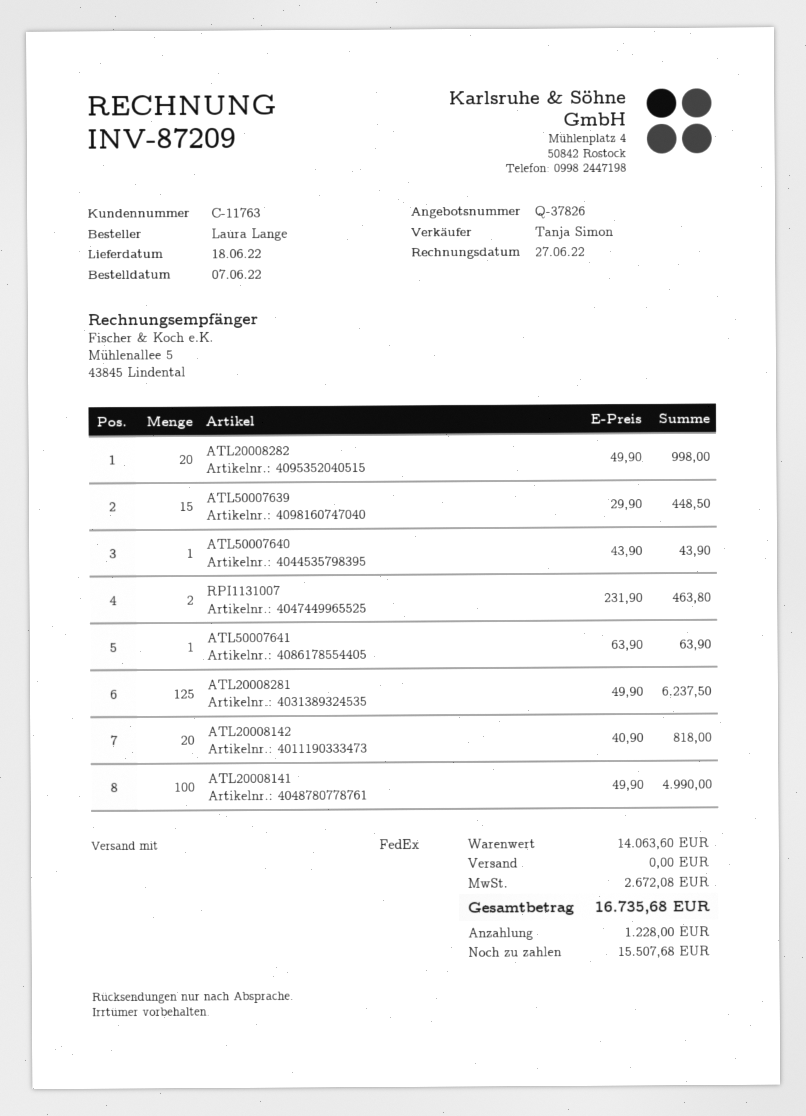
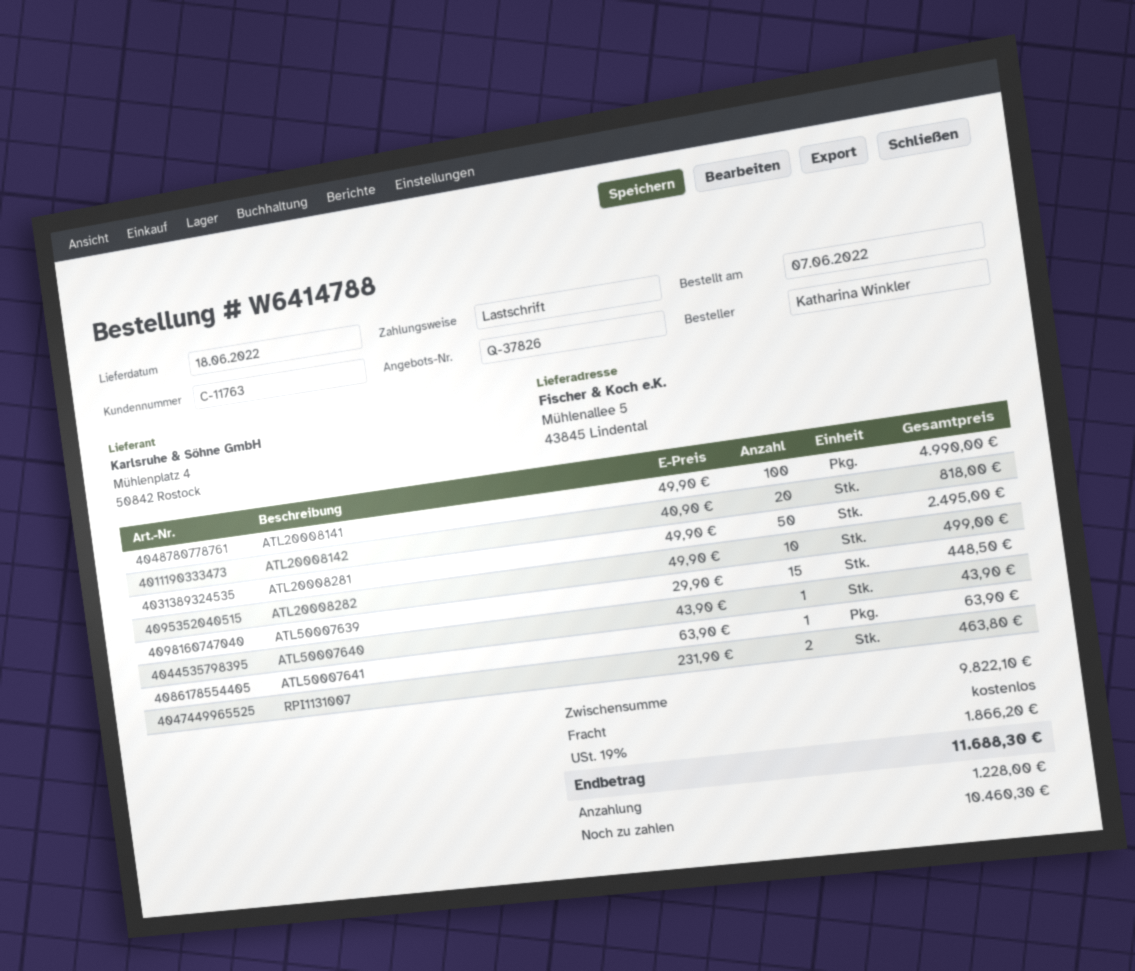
ordered by: Laura Lange -> Katharina Winkler
ATL20008282: 20 x 49.90 = 998.00 -> 10 x 49.90 = 499.00
ATL20008281: 125 x 49.90 = 6237.50 -> 50 x 49.90 = 2495.00
subtotal: 14063.60 -> 9822.10
tax: 2672.08 -> 1866.20
total: 16735.68 -> 11688.30
balance: 15507.68 -> 10460.30

